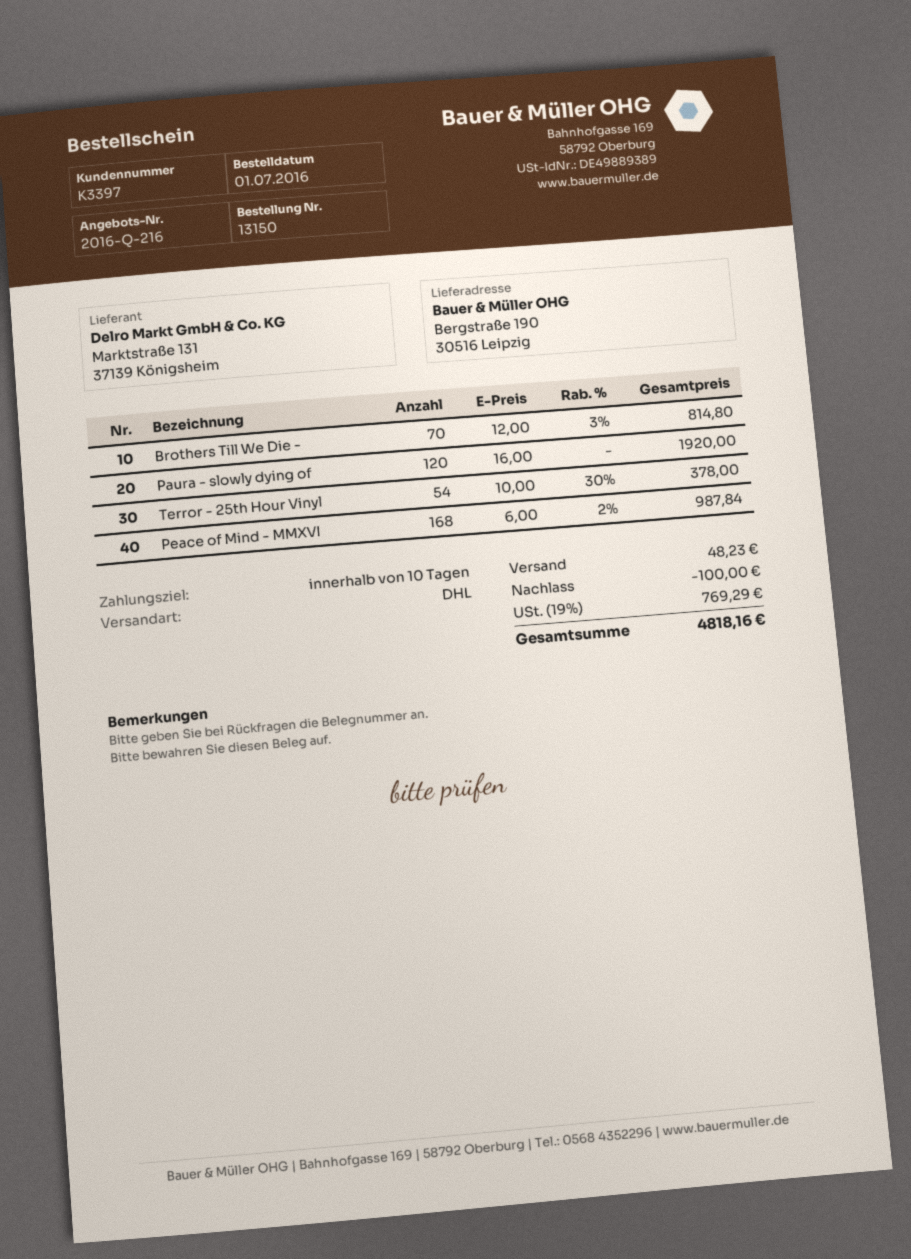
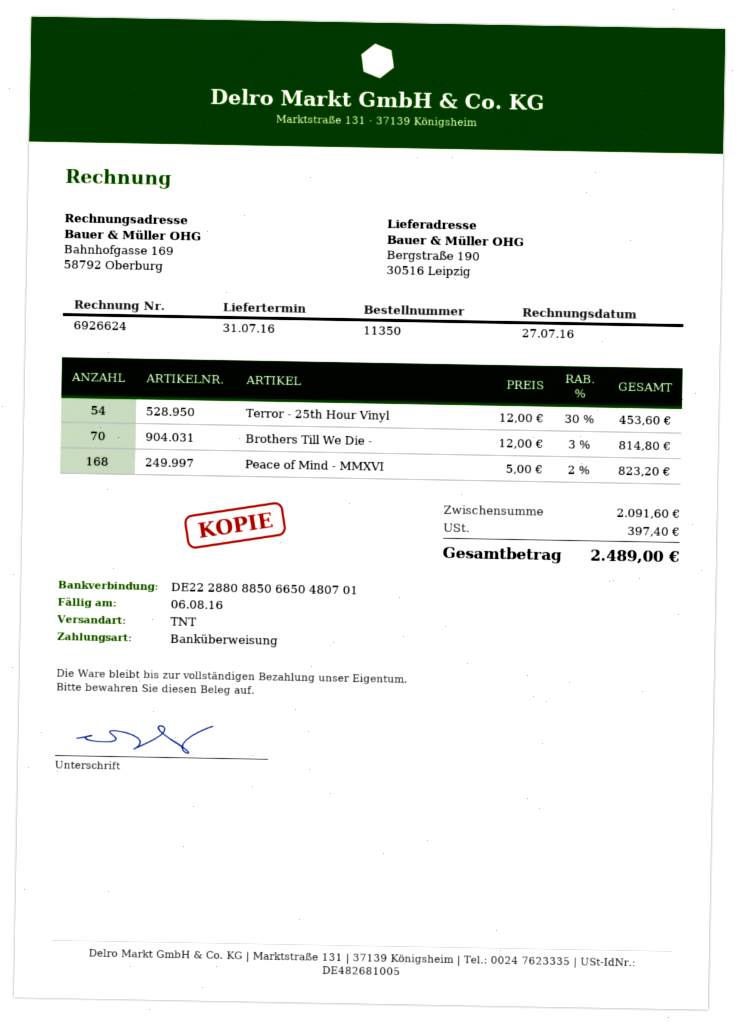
order number: 13150 -> 11350
shipping method: DHL -> TNT
Paura - slowly dying of: 120 x 16.00 = 1920.00 -> none
Terror - 25th Hour Vinyl: 54 x 10.00 - 30% = 378.00 -> 54 x 12.00 - 30% = 453.60
Peace of Mind - MMXVI: 168 x 6.00 - 2% = 987.84 -> 168 x 5.00 - 2% = 823.20
discount: 100.00 -> none
shipping: 48.23 -> none
tax: 769.29 -> 397.40
total: 4818.16 -> 2489.00

